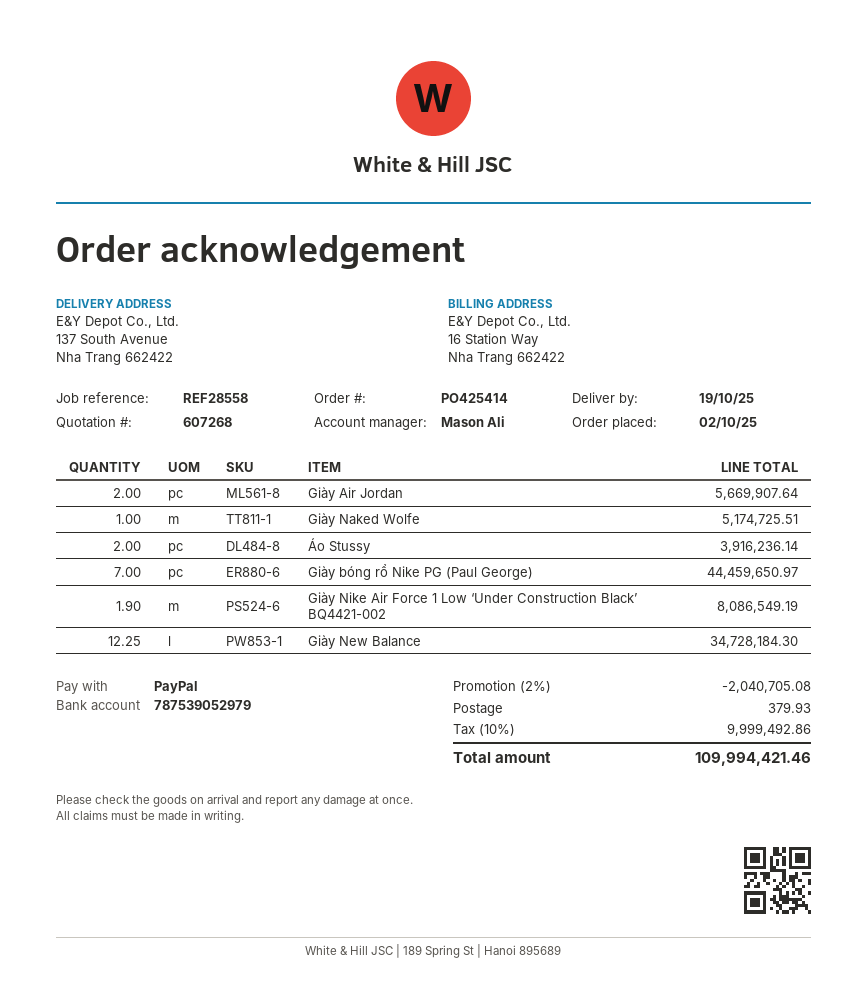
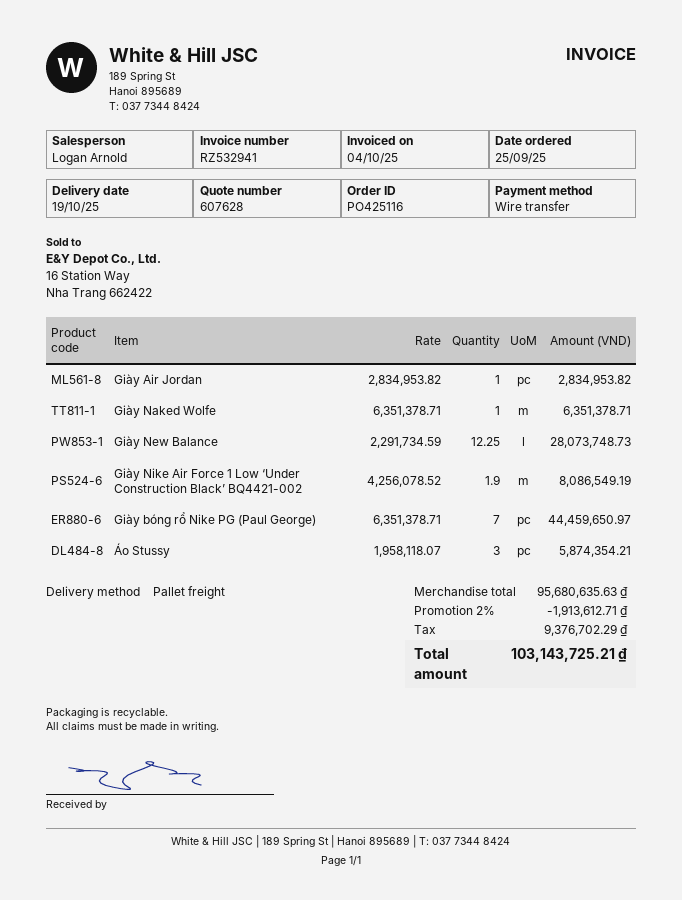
quote number: 607268 -> 607628
order number: PO425414 -> PO425116
order date: 2025-10-02 -> 2025-09-25
sales rep: Mason Ali -> Logan Arnold
payment method: PayPal -> bank transfer
Giày Air Jordan: 2 for 5669907.64 -> 1 for 2834953.82
Giày Naked Wolfe: 1 for 5174725.51 -> 1 for 6351378.71
Áo Stussy: 2 for 3916236.14 -> 3 for 5874354.21
Giày New Balance: 12.25 for 34728184.30 -> 12.25 for 28073748.73
discount: 2% = 2040705.08 -> 2% = 1913612.71
shipping: 379.93 -> none
tax: 9999492.86 -> 9376702.29
total: 109994421.46 -> 103143725.21

